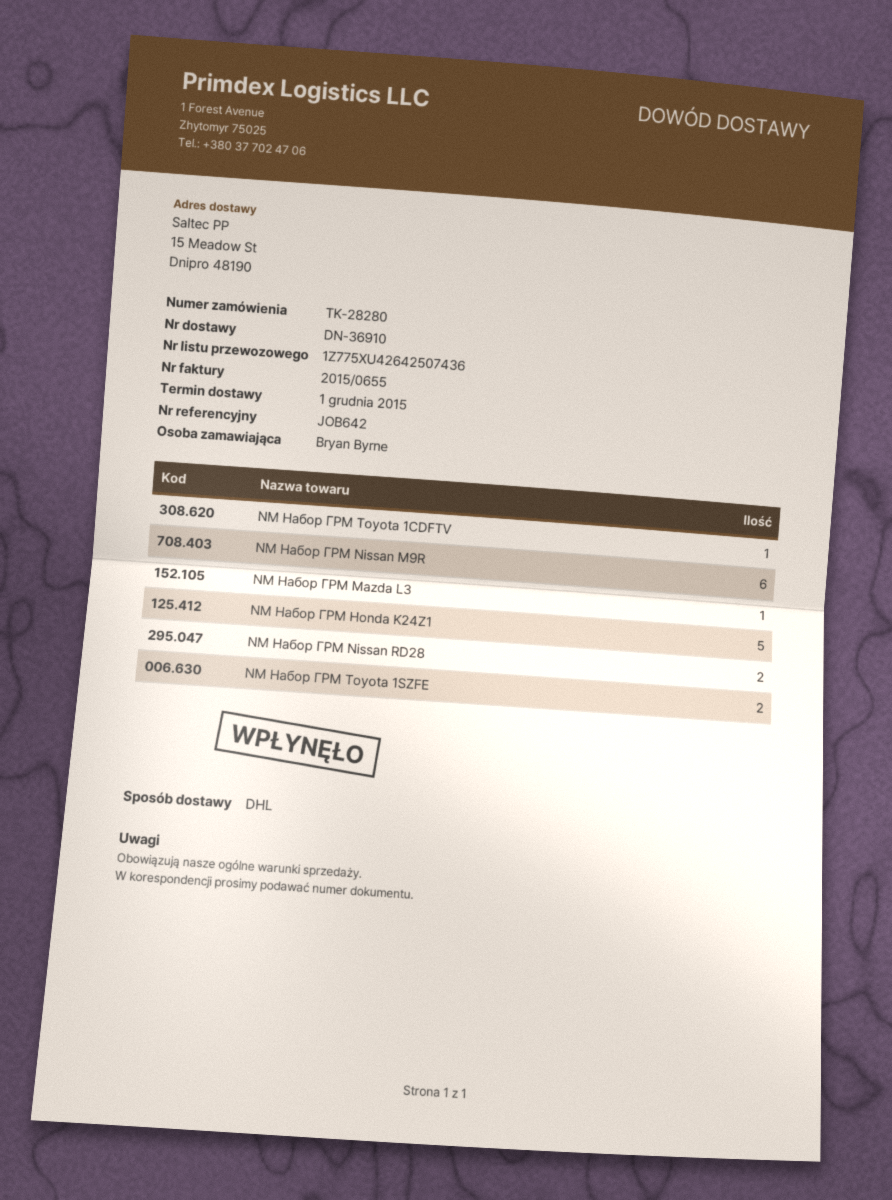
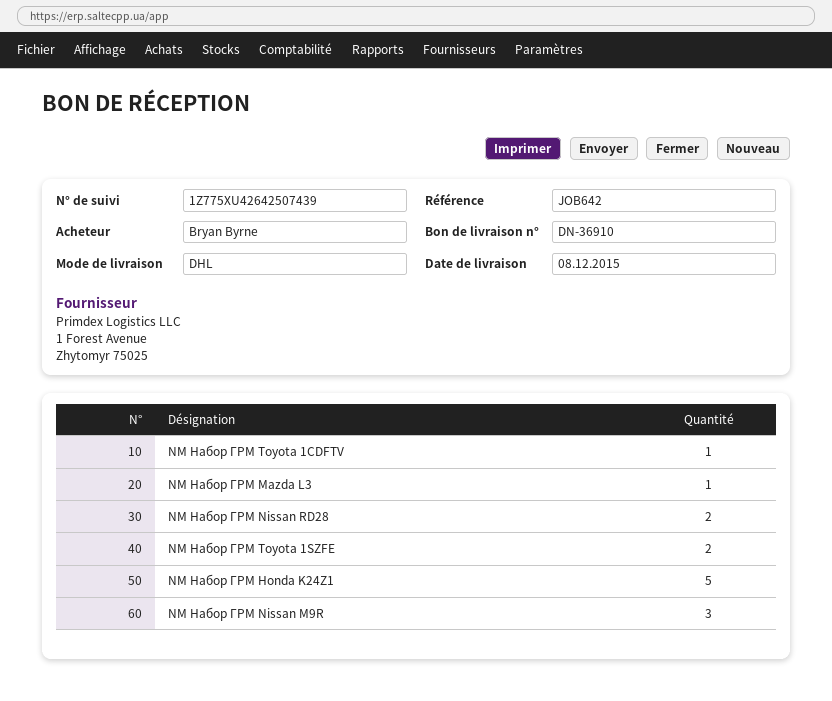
delivery date: 2015-12-01 -> 2015-12-08
tracking number: 1Z775XU42642507436 -> 1Z775XU42642507439
NM Набор ГРМ Nissan M9R: 6 -> 3

